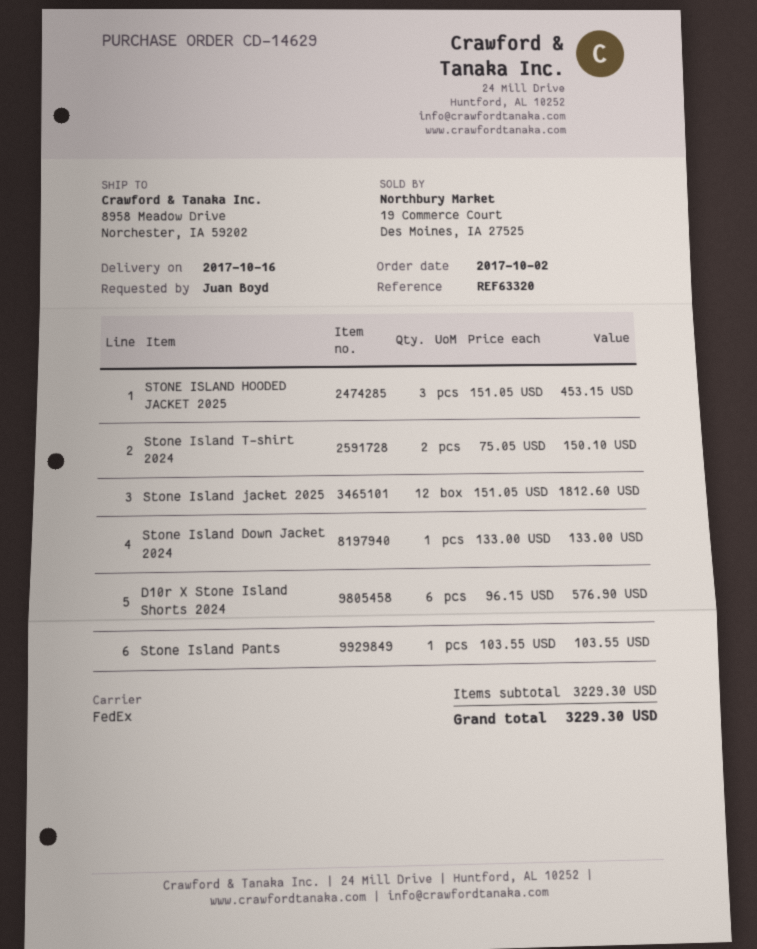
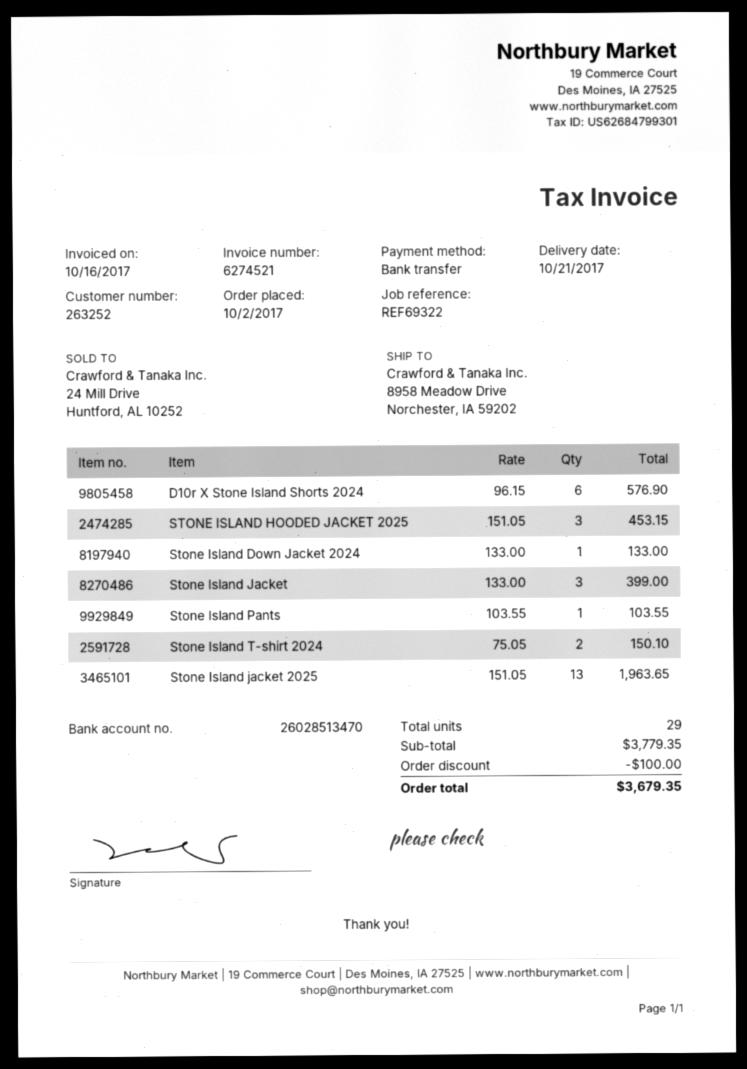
delivery date: 2017-10-16 -> 2017-10-21
reference: REF63320 -> REF69322
Stone Island jacket 2025: 12 x 151.05 = 1812.60 -> 13 x 151.05 = 1963.65
Stone Island Jacket: none -> 3 x 133.00 = 399.00
subtotal: 3229.30 -> 3779.35
discount: none -> 100.00
total: 3229.30 -> 3679.35

